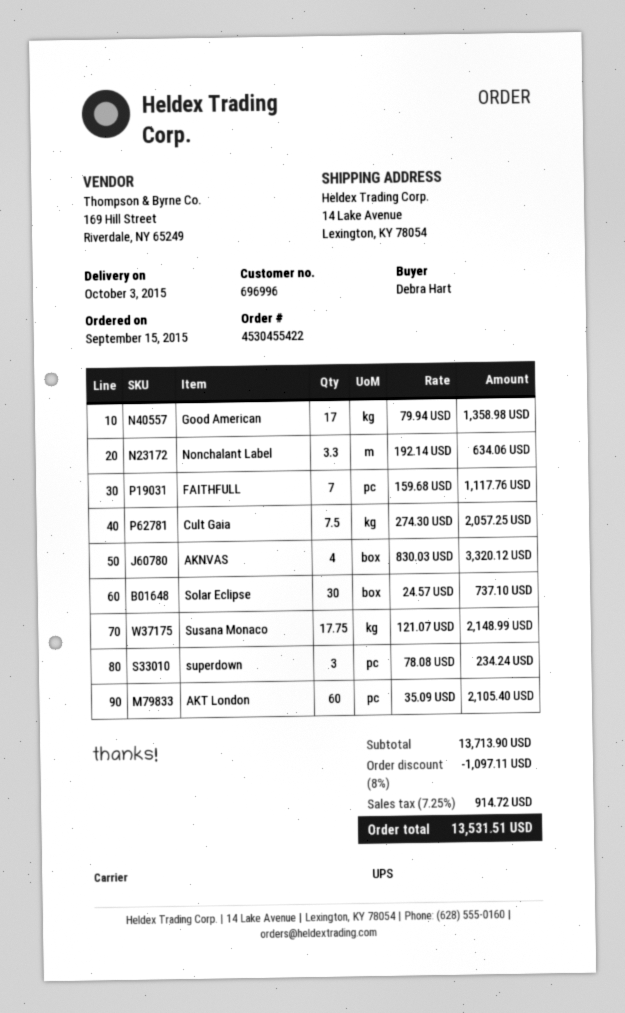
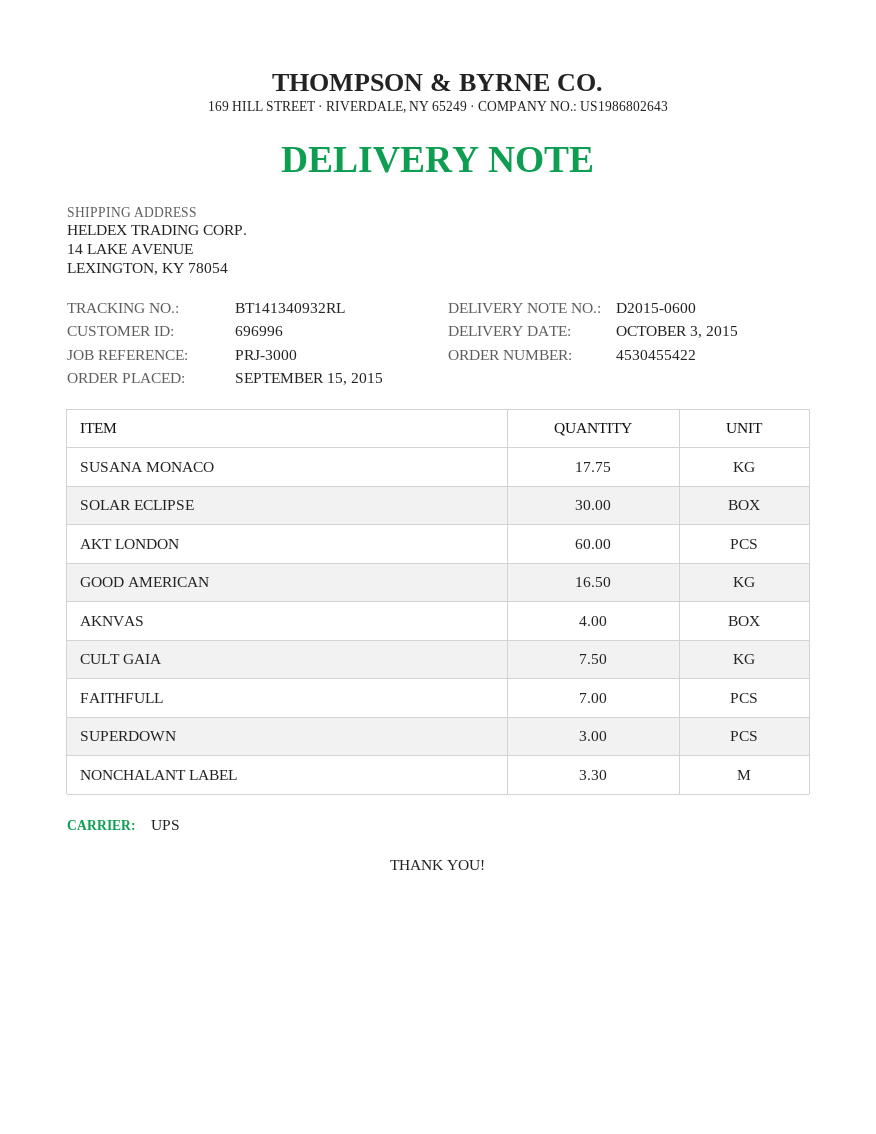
Good American: 17 -> 16.5

